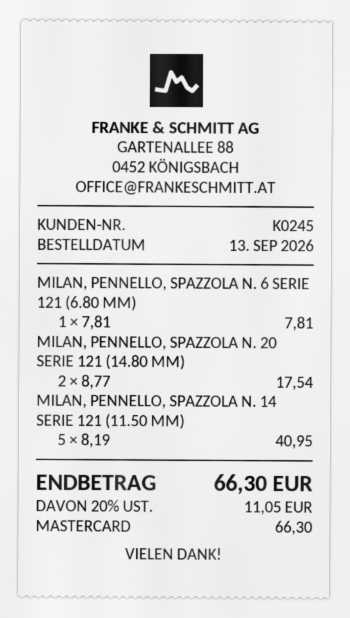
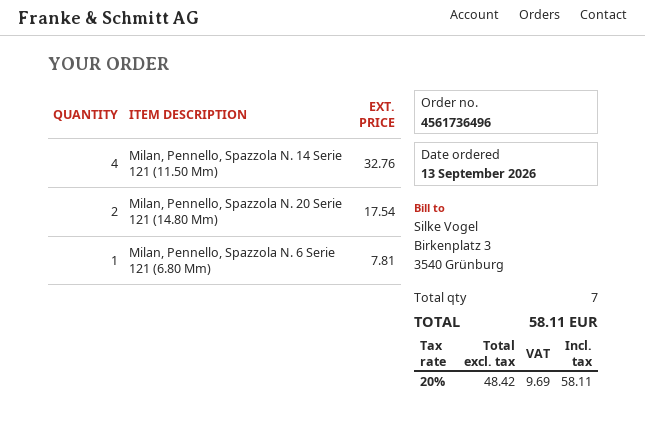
MILAN, PENNELLO, SPAZZOLA N. 14 SERIE 121 (11.50 MM): 5 for 40.95 -> 4 for 32.76
tax: 20% = 11.05 -> 20% = 9.69
total: 66.30 -> 58.11

